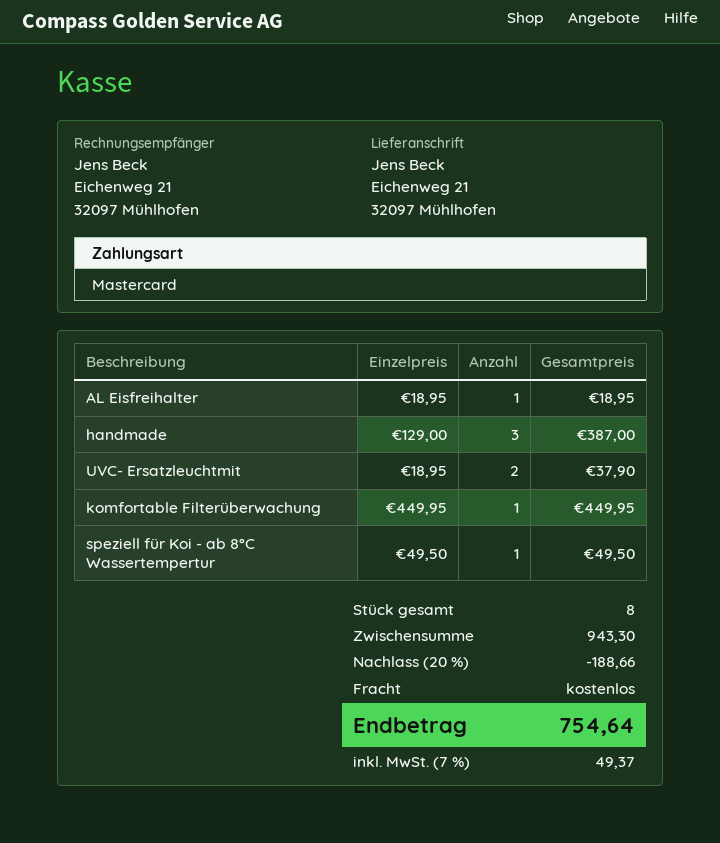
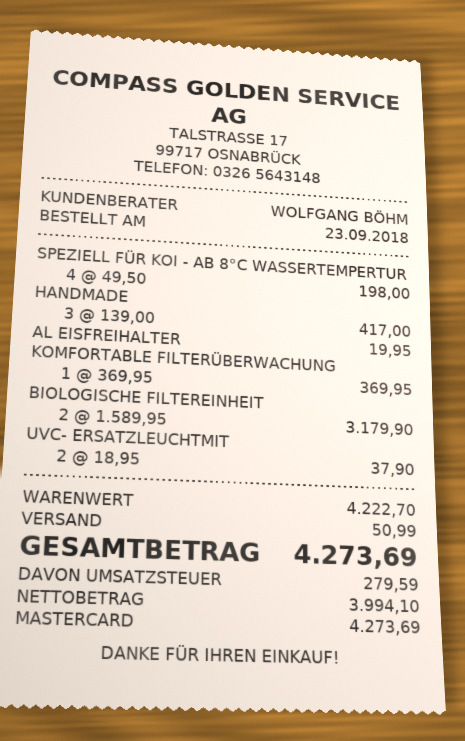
AL Eisfreihalter: 1 x 18.95 = 18.95 -> 1 x 19.95 = 19.95
handmade: 3 x 129.00 = 387.00 -> 3 x 139.00 = 417.00
komfortable Filterüberwachung: 1 x 449.95 = 449.95 -> 1 x 369.95 = 369.95
speziell für Koi - ab 8°C Wassertempertur: 1 x 49.50 = 49.50 -> 4 x 49.50 = 198.00
BIOLOGISCHE FILTEREINHEIT: none -> 2 x 1589.95 = 3179.90
subtotal: 943.30 -> 4222.70
discount: 20% = 188.66 -> none
shipping: 0.00 -> 50.99
tax: 49.37 -> 279.59
total: 754.64 -> 4273.69

